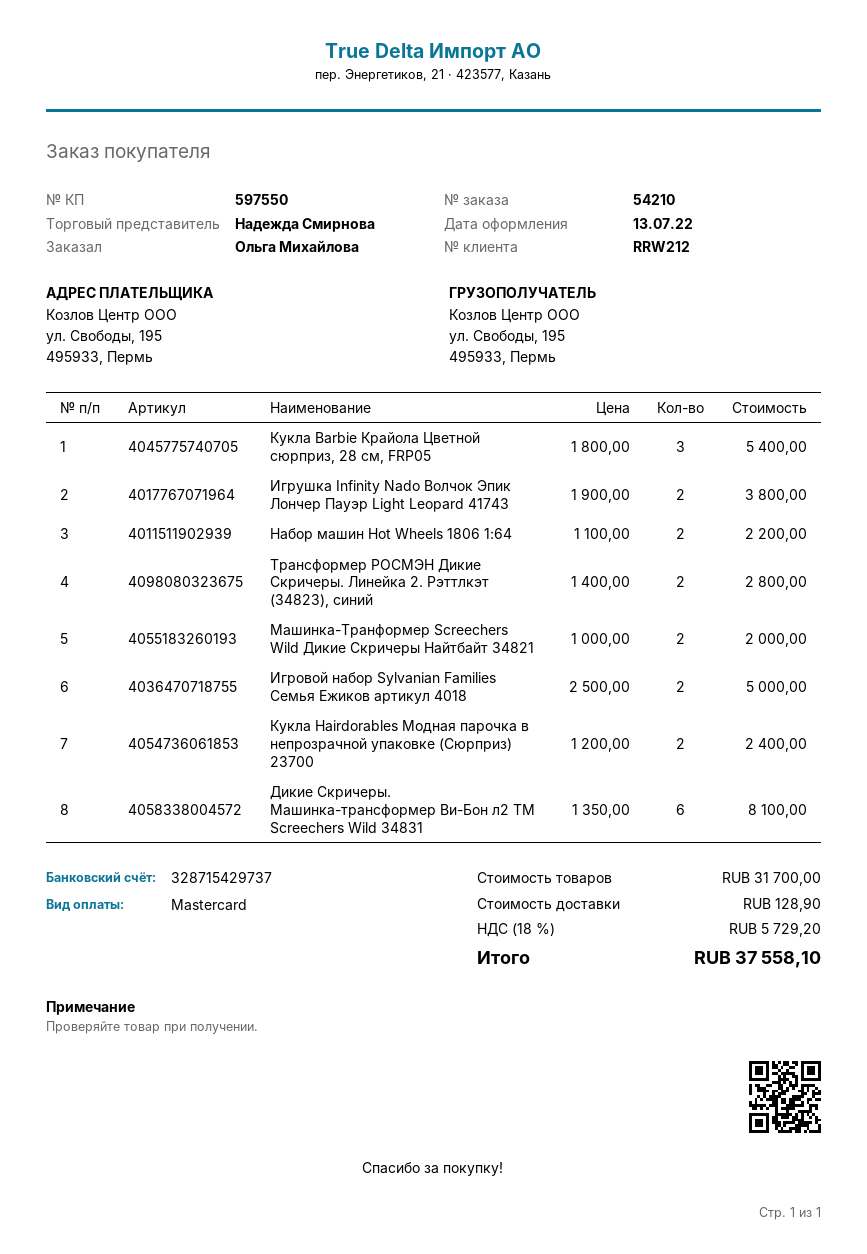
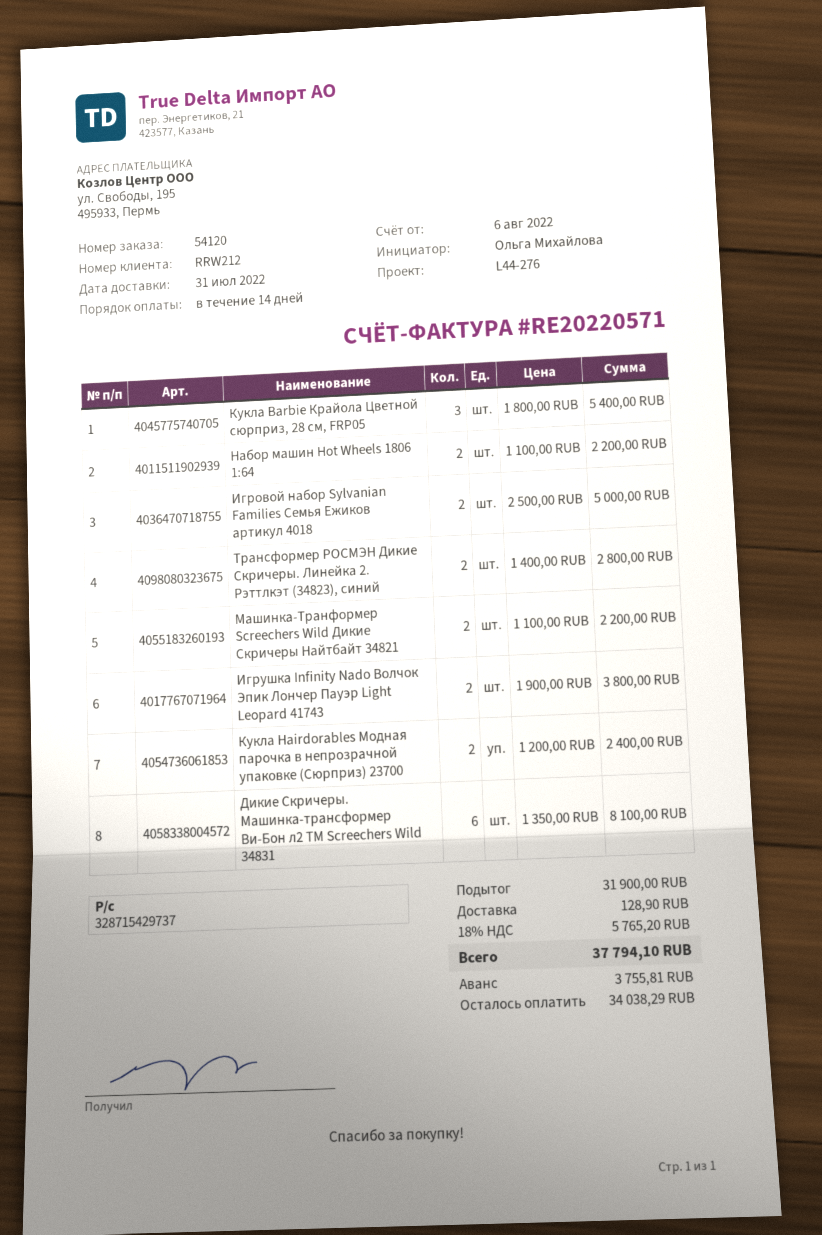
order number: 54210 -> 54120
Машинка-Транформер Screechers Wild Дикие Скричеры Найтбайт 34821: 2 x 1000.00 = 2000.00 -> 2 x 1100.00 = 2200.00
subtotal: 31700.00 -> 31900.00
tax: 18% = 5729.20 -> 18% = 5765.20
total: 37558.10 -> 37794.10

